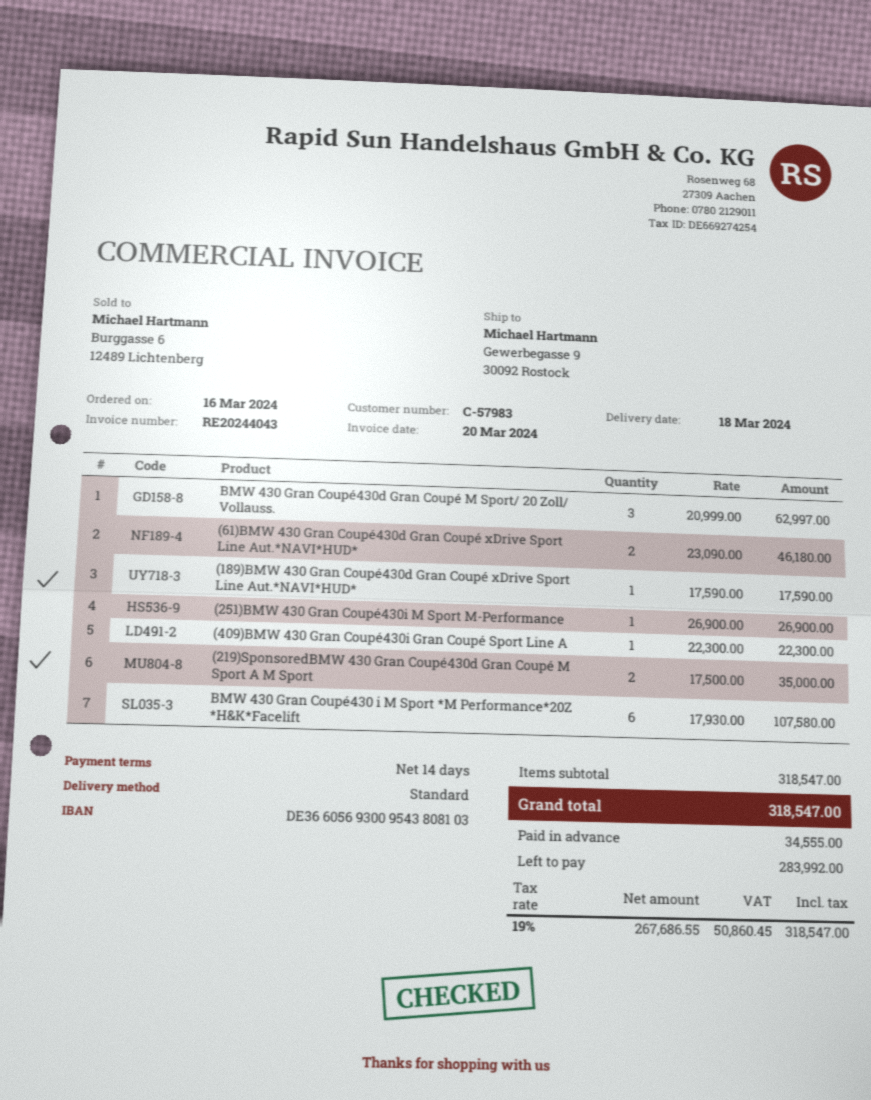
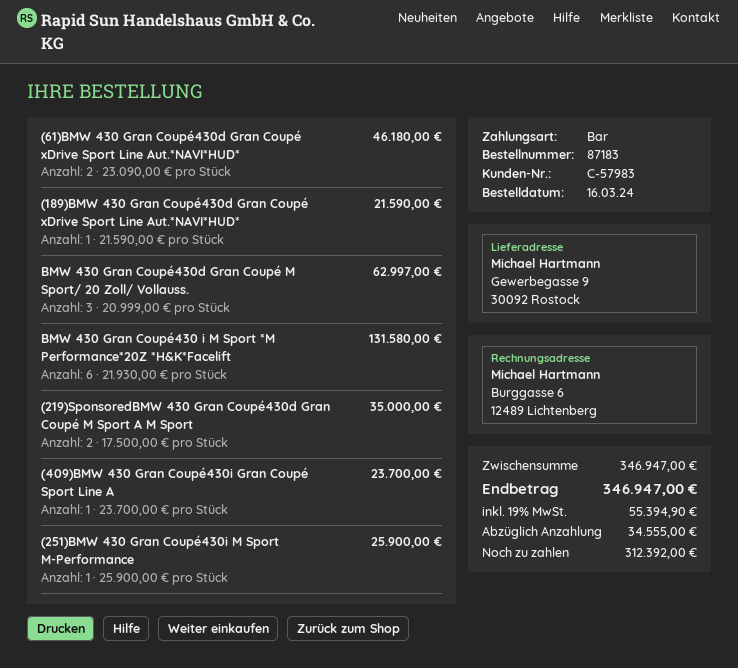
(189)BMW 430 Gran Coupé430d Gran Coupé xDrive Sport Line Aut.*NAVI*HUD*: 1 x 17590.00 = 17590.00 -> 1 x 21590.00 = 21590.00
(251)BMW 430 Gran Coupé430i M Sport M-Performance: 1 x 26900.00 = 26900.00 -> 1 x 25900.00 = 25900.00
(409)BMW 430 Gran Coupé430i Gran Coupé Sport Line A: 1 x 22300.00 = 22300.00 -> 1 x 23700.00 = 23700.00
BMW 430 Gran Coupé430 i M Sport *M Performance*20Z *H&K*Facelift: 6 x 17930.00 = 107580.00 -> 6 x 21930.00 = 131580.00
subtotal: 318547.00 -> 346947.00
tax: 19% = 50860.45 -> 19% = 55394.90
total: 318547.00 -> 346947.00
balance: 283992.00 -> 312392.00

